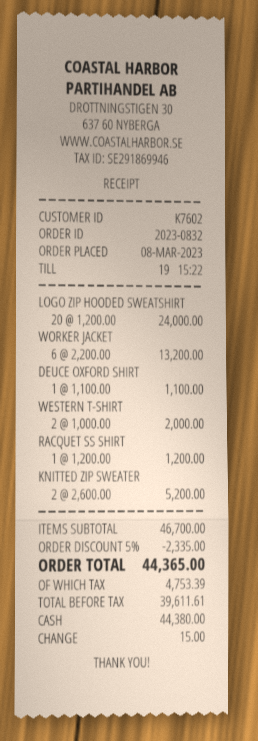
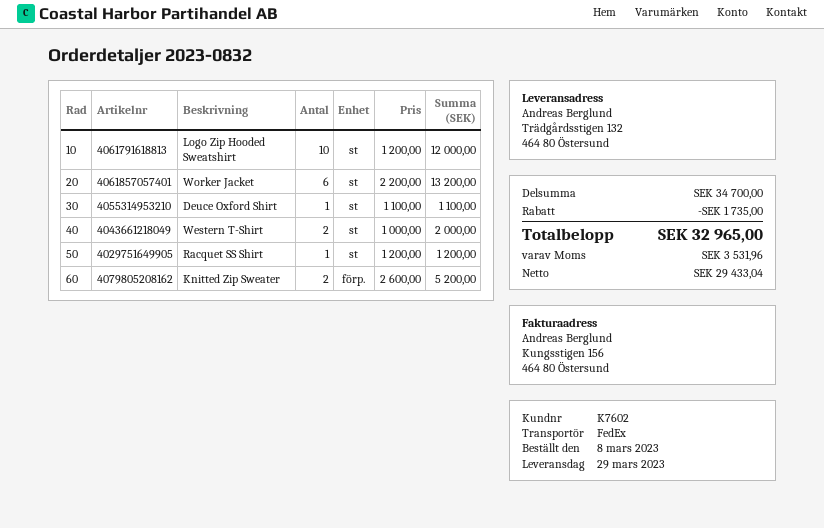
LOGO ZIP HOODED SWEATSHIRT: 20 x 1200.00 = 24000.00 -> 10 x 1200.00 = 12000.00
subtotal: 46700.00 -> 34700.00
discount: 2335.00 -> 1735.00
net: 39611.61 -> 29433.04
tax: 4753.39 -> 3531.96
total: 44365.00 -> 32965.00

